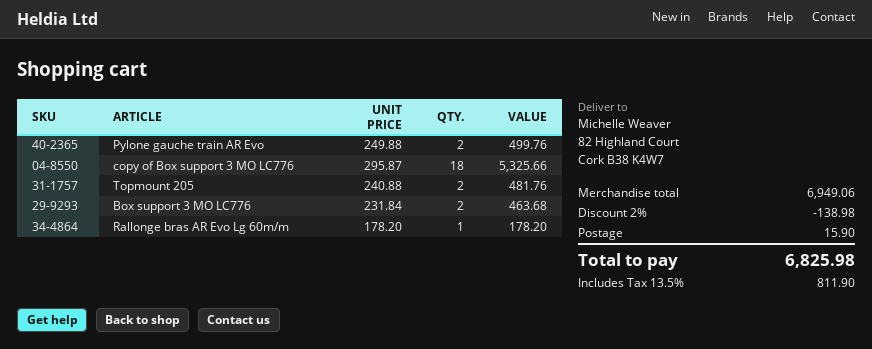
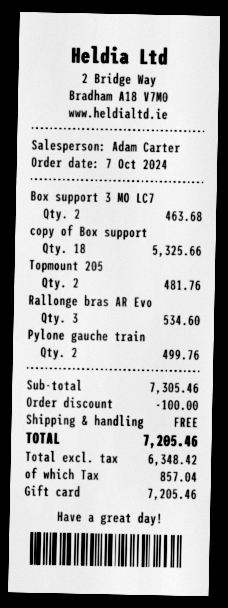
Rallonge bras AR Evo Lg 60m/m: 1 for 178.20 -> 3 for 534.60
subtotal: 6949.06 -> 7305.46
discount: 138.98 -> 100.00
shipping: 15.90 -> 0.00
tax: 811.90 -> 857.04
total: 6825.98 -> 7205.46

